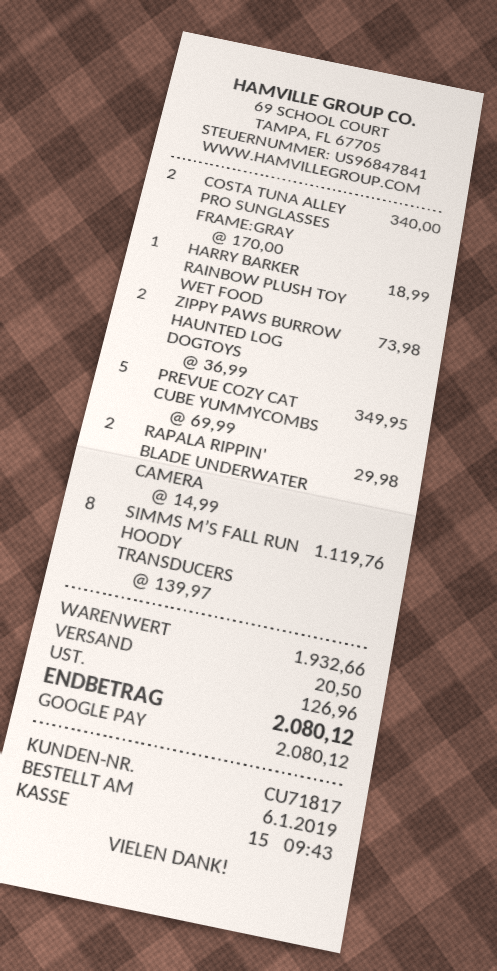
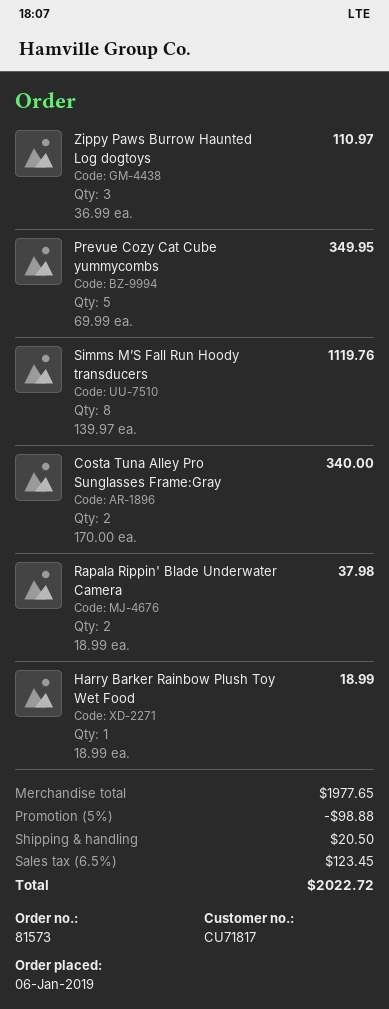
ZIPPY PAWS BURROW HAUNTED LOG DOGTOYS: 2 x 36.99 = 73.98 -> 3 x 36.99 = 110.97
RAPALA RIPPIN' BLADE UNDERWATER CAMERA: 2 x 14.99 = 29.98 -> 2 x 18.99 = 37.98
subtotal: 1932.66 -> 1977.65
discount: none -> 5% = 98.88
tax: 126.96 -> 123.45
total: 2080.12 -> 2022.72

